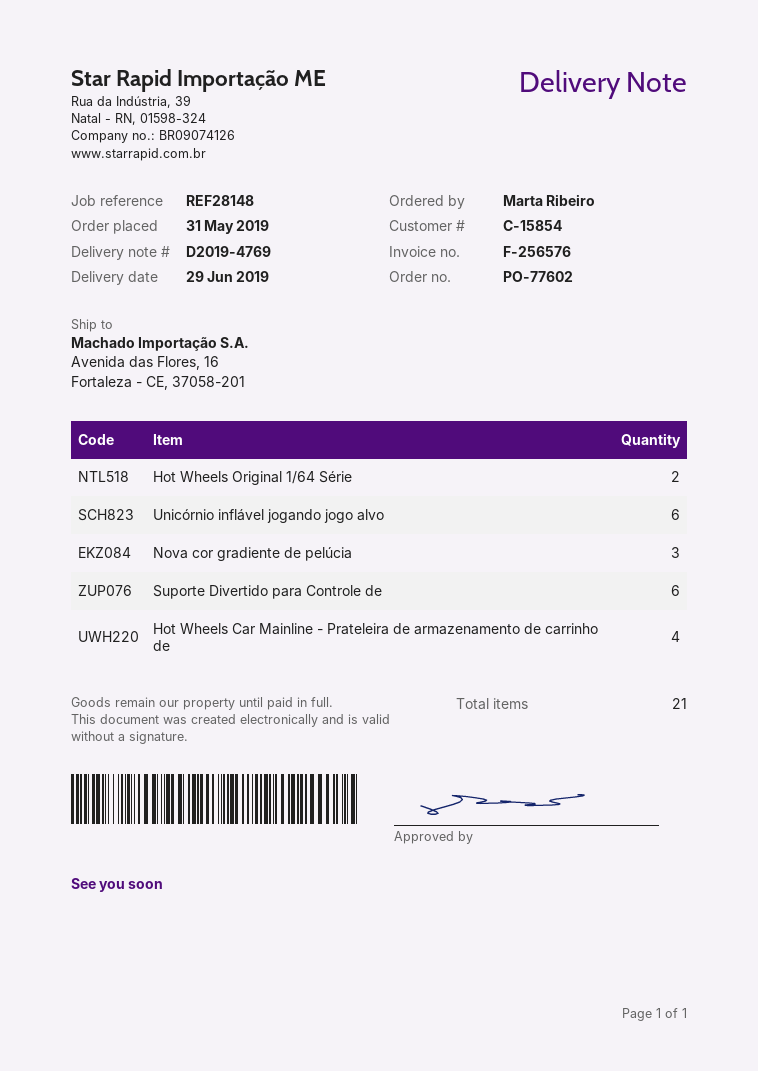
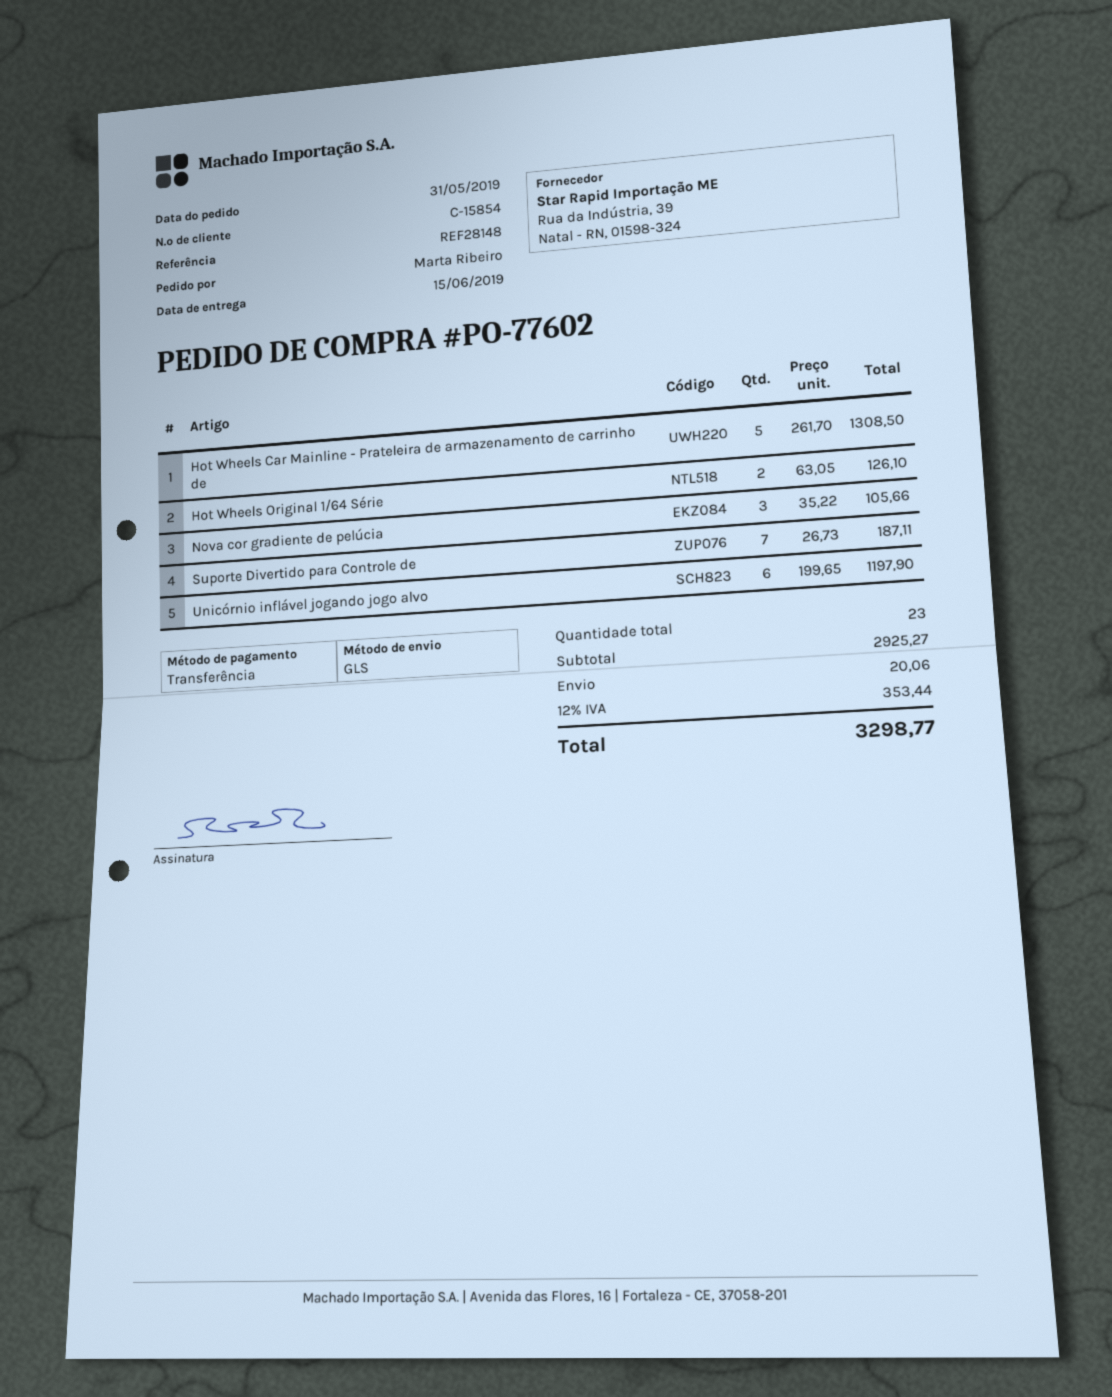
delivery date: 2019-06-29 -> 2019-06-15
Suporte Divertido para Controle de: 6 -> 7
Hot Wheels Car Mainline - Prateleira de armazenamento de carrinho de: 4 -> 5
total quantity: 21 -> 23

